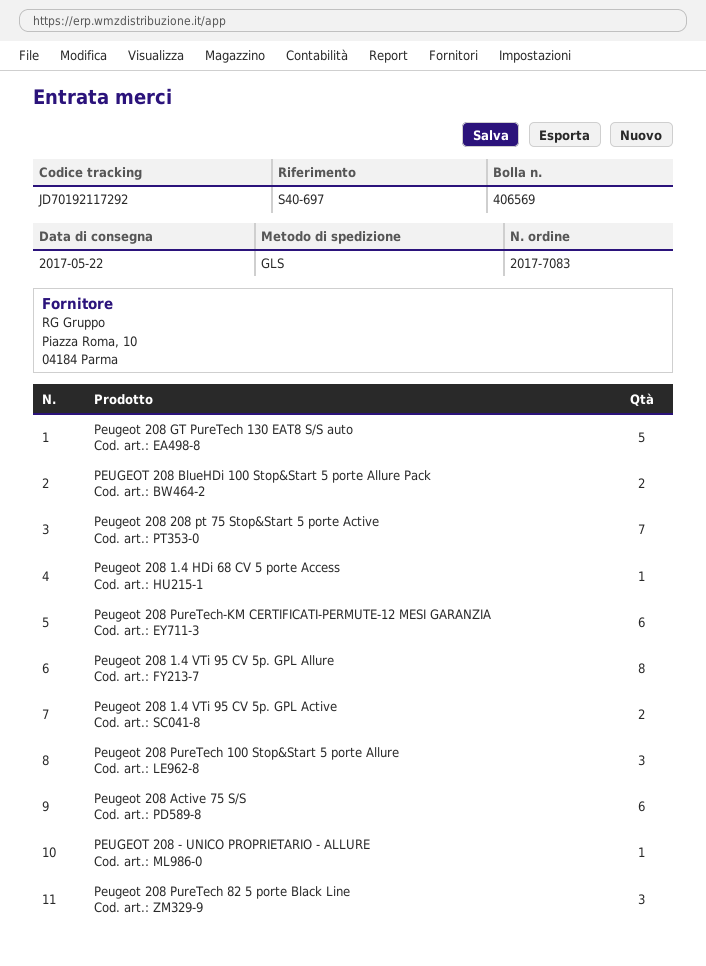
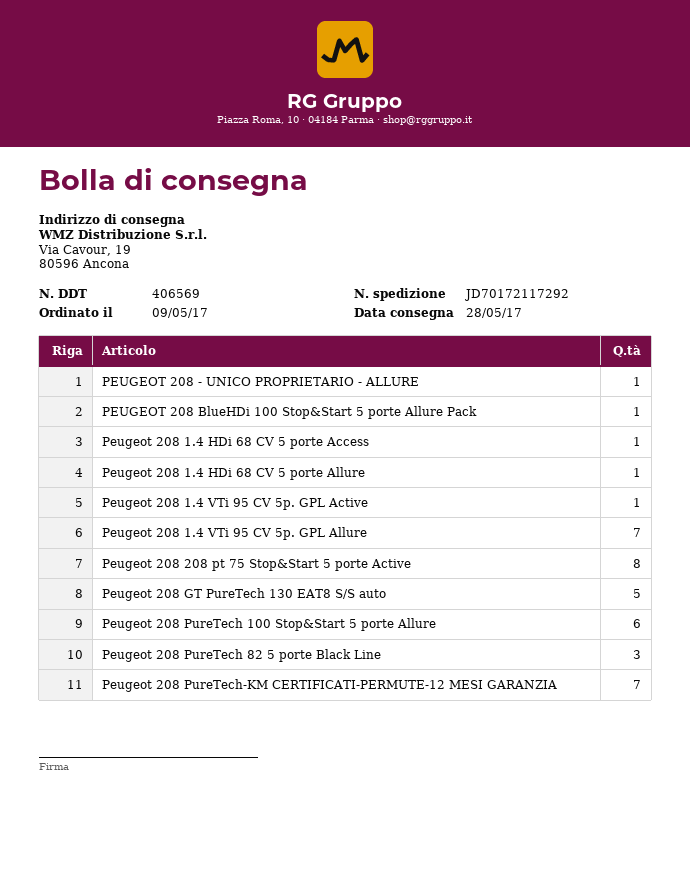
delivery date: 2017-05-22 -> 2017-05-28
tracking number: JD70192117292 -> JD70172117292
PEUGEOT 208 BlueHDi 100 Stop&Start 5 porte Allure Pack: 2 -> 1
Peugeot 208 208 pt 75 Stop&Start 5 porte Active: 7 -> 8
Peugeot 208 PureTech-KM CERTIFICATI-PERMUTE-12 MESI GARANZIA: 6 -> 7
Peugeot 208 1.4 VTi 95 CV 5p. GPL Allure: 8 -> 7
Peugeot 208 1.4 VTi 95 CV 5p. GPL Active: 2 -> 1
Peugeot 208 PureTech 100 Stop&Start 5 porte Allure: 3 -> 6
Peugeot 208 Active 75 S/S: 6 -> none
Peugeot 208 1.4 HDi 68 CV 5 porte Allure: none -> 1

